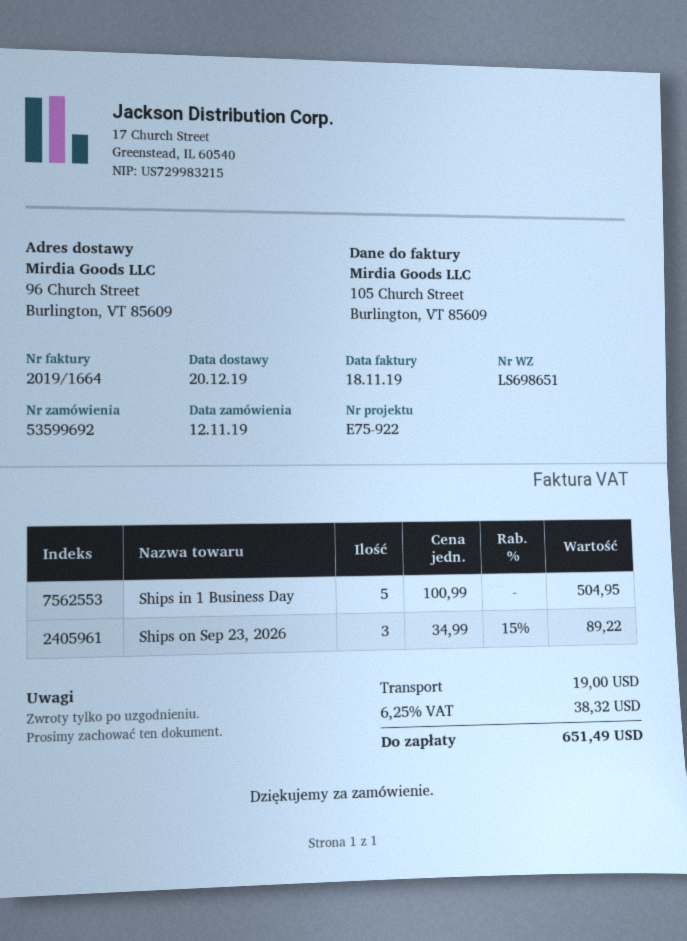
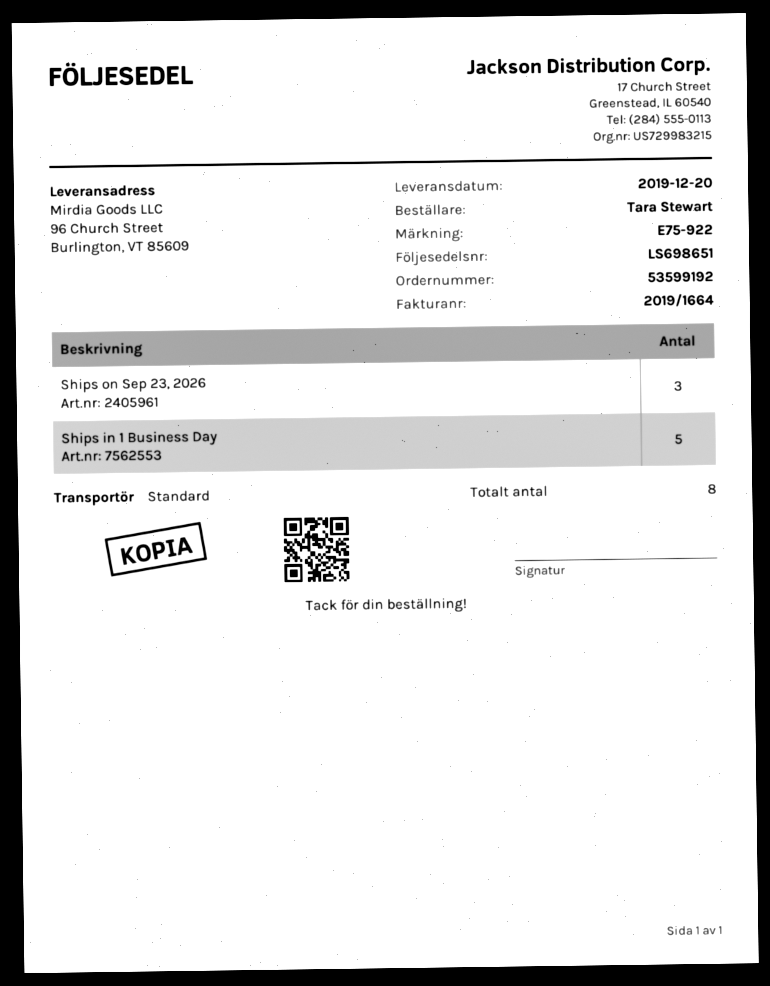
order number: 53599692 -> 53599192

